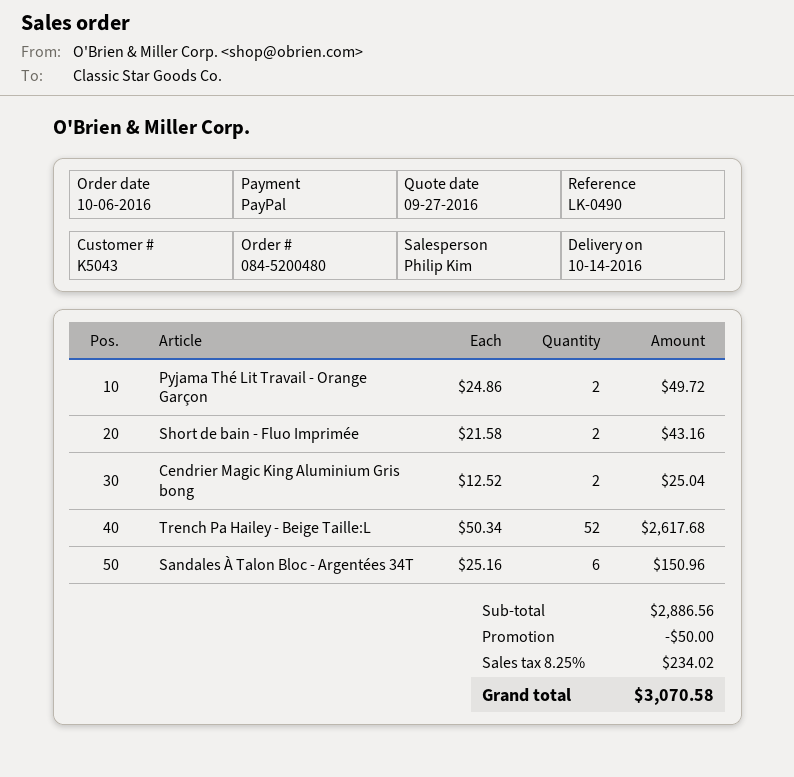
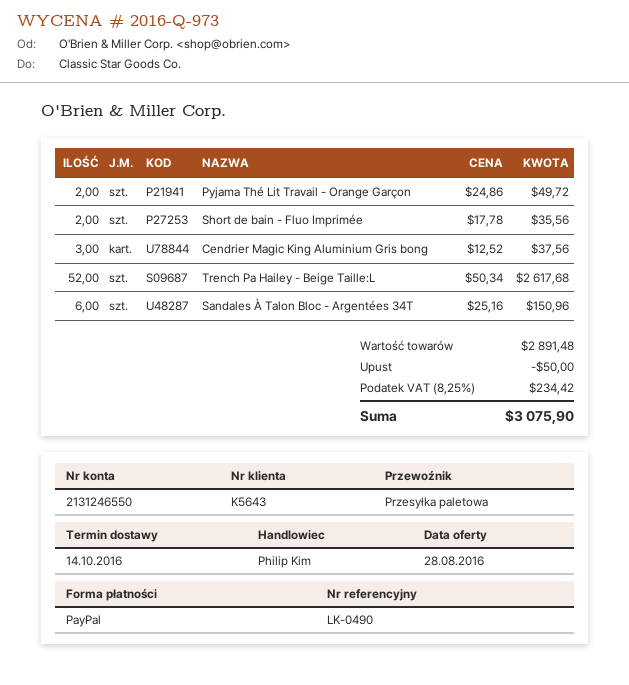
quote date: 2016-09-27 -> 2016-08-28
customer number: K5043 -> K5643
Short de bain - Fluo Imprimée: 2 x 21.58 = 43.16 -> 2 x 17.78 = 35.56
Cendrier Magic King Aluminium Gris bong: 2 x 12.52 = 25.04 -> 3 x 12.52 = 37.56
subtotal: 2886.56 -> 2891.48
tax: 8.25% = 234.02 -> 8.25% = 234.42
total: 3070.58 -> 3075.90

